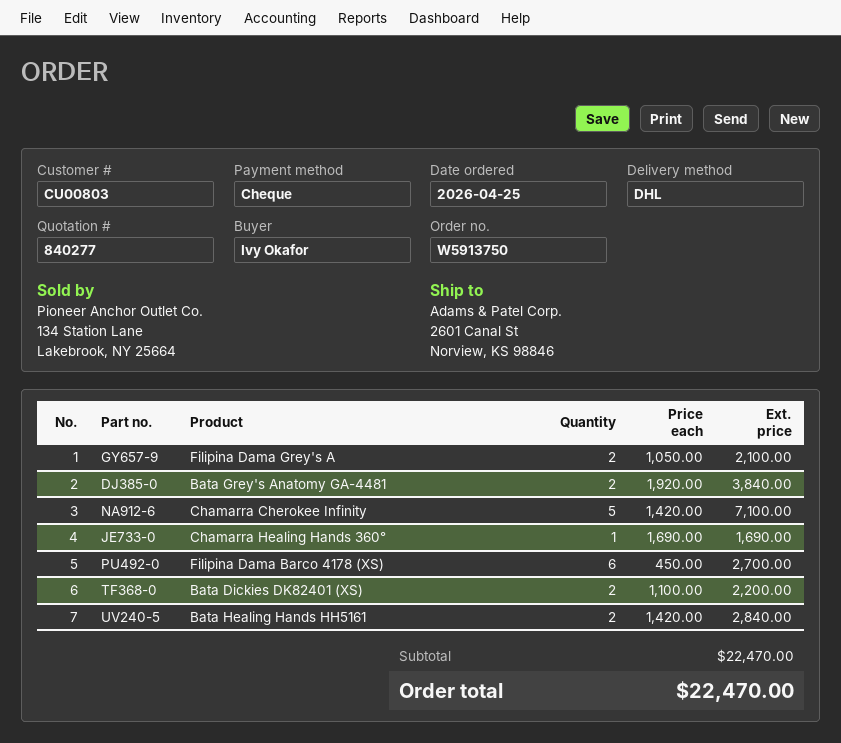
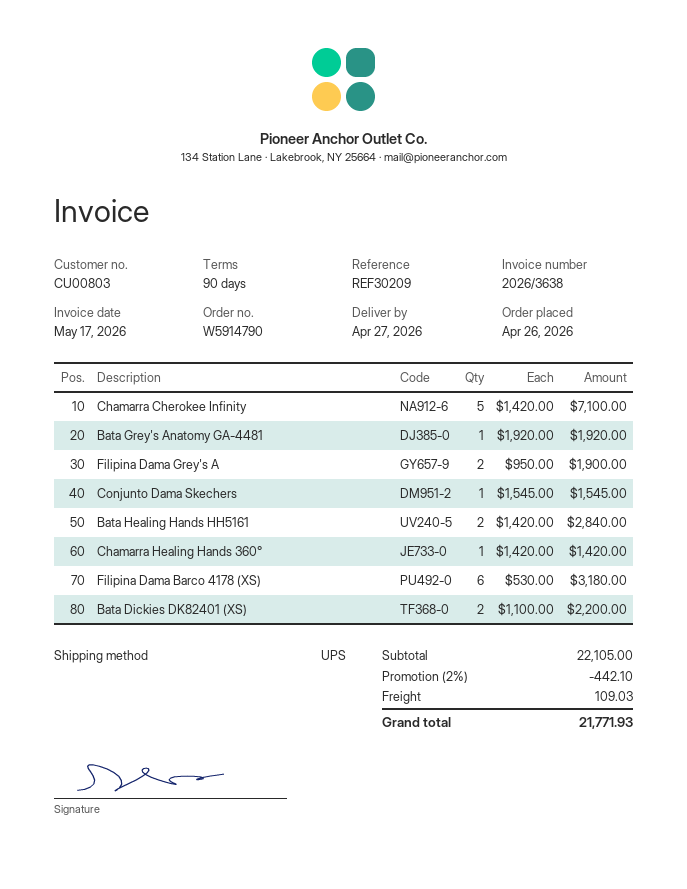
order number: W5913750 -> W5914790
order date: 2026-04-25 -> 2026-04-26
shipping method: DHL -> UPS
Filipina Dama Grey's A: 2 x 1050.00 = 2100.00 -> 2 x 950.00 = 1900.00
Bata Grey's Anatomy GA-4481: 2 x 1920.00 = 3840.00 -> 1 x 1920.00 = 1920.00
Chamarra Healing Hands 360°: 1 x 1690.00 = 1690.00 -> 1 x 1420.00 = 1420.00
Filipina Dama Barco 4178 (XS): 6 x 450.00 = 2700.00 -> 6 x 530.00 = 3180.00
Conjunto Dama Skechers: none -> 1 x 1545.00 = 1545.00
subtotal: 22470.00 -> 22105.00
discount: none -> 2% = 442.10
shipping: none -> 109.03
total: 22470.00 -> 21771.93

